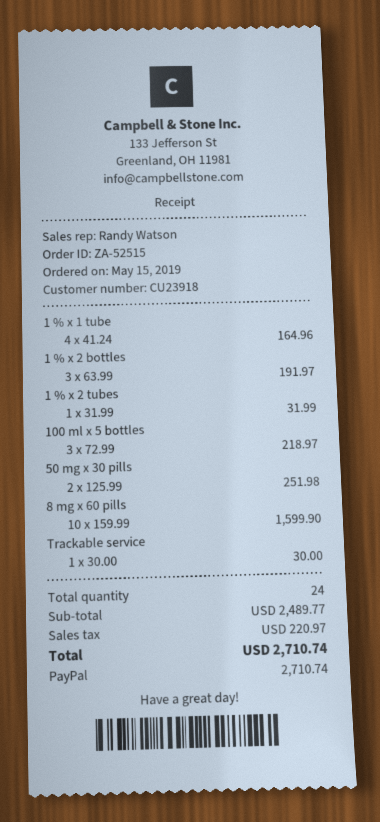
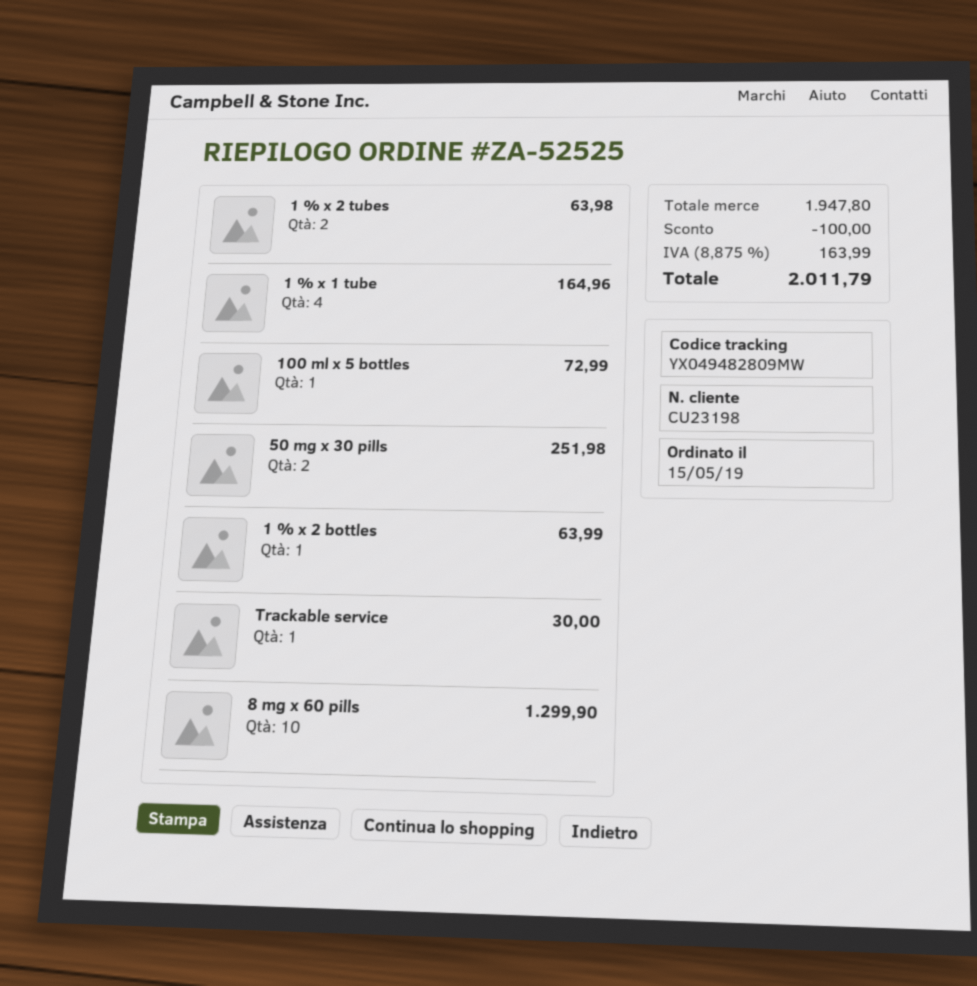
order number: ZA-52515 -> ZA-52525
customer number: CU23918 -> CU23198
1 % x 2 bottles: 3 for 191.97 -> 1 for 63.99
1 % x 2 tubes: 1 for 31.99 -> 2 for 63.98
100 ml x 5 bottles: 3 for 218.97 -> 1 for 72.99
8 mg x 60 pills: 10 for 1599.90 -> 10 for 1299.90
subtotal: 2489.77 -> 1947.80
discount: none -> 100.00
tax: 220.97 -> 163.99
total: 2710.74 -> 2011.79

